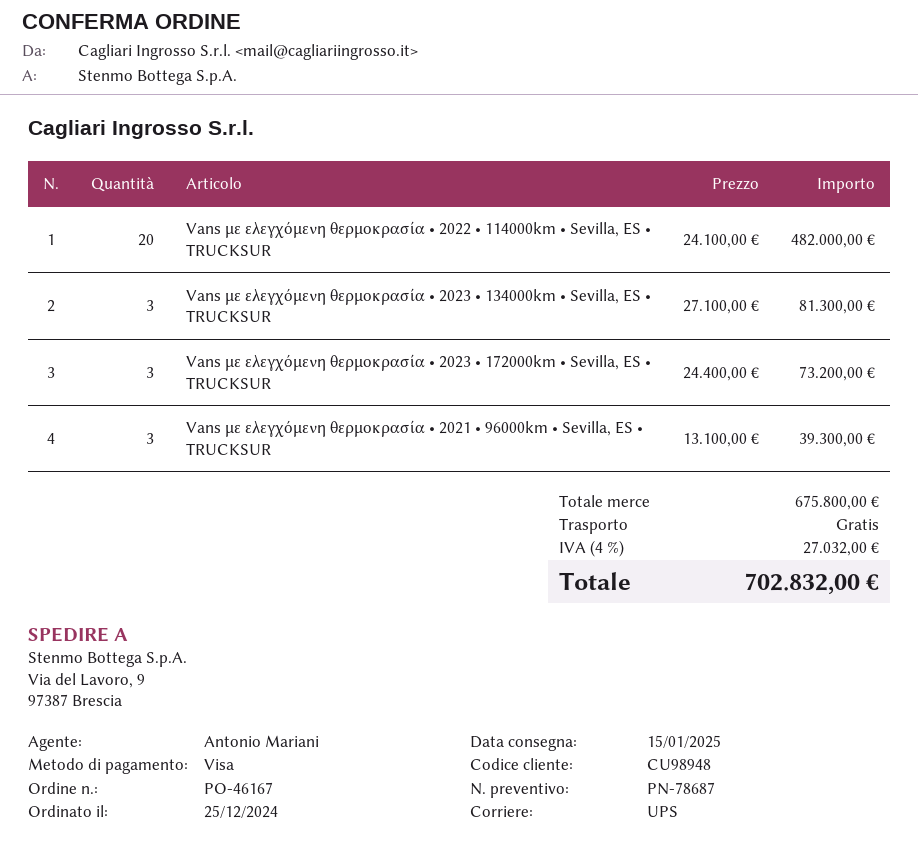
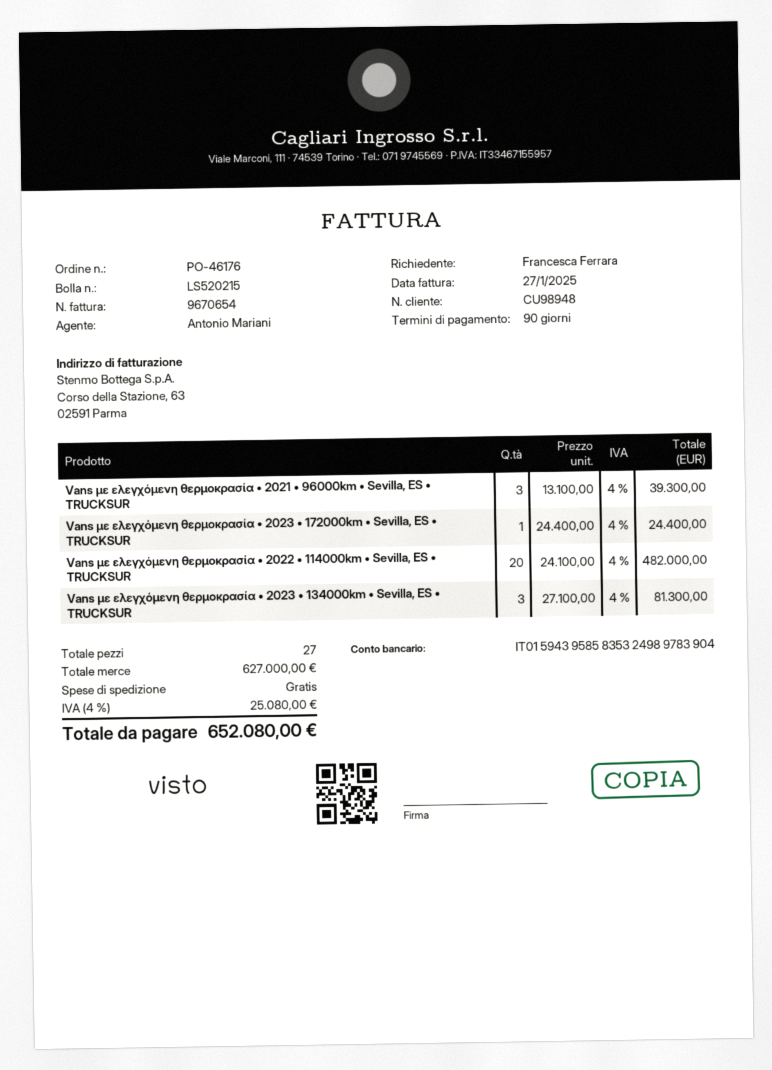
order number: PO-46167 -> PO-46176
Vans με ελεγχόμενη θερμοκρασία • 2023 • 172000km • Sevilla, ES • TRUCKSUR: 3 x 24400.00 = 73200.00 -> 1 x 24400.00 = 24400.00
subtotal: 675800.00 -> 627000.00
tax: 4% = 27032.00 -> 4% = 25080.00
total: 702832.00 -> 652080.00

